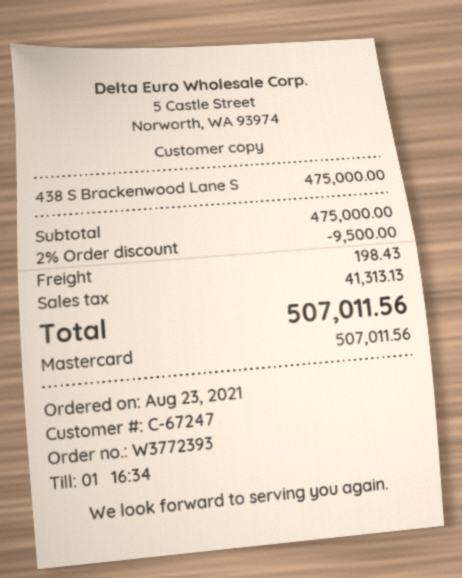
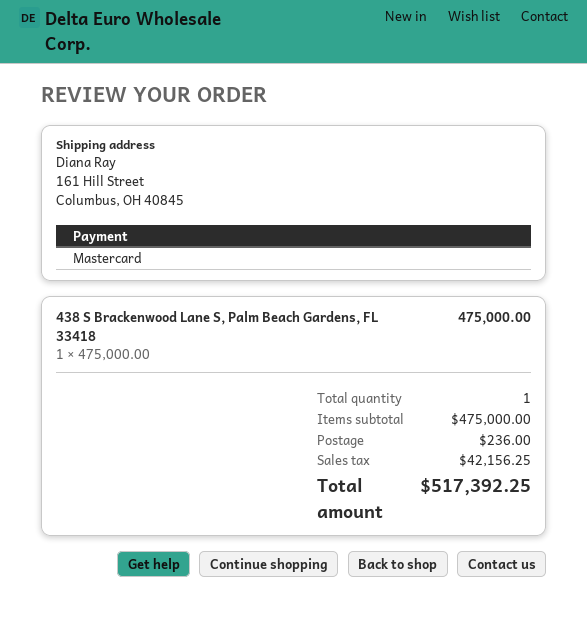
discount: 2% = 9500.00 -> none
shipping: 198.43 -> 236.00
tax: 41313.13 -> 42156.25
total: 507011.56 -> 517392.25

